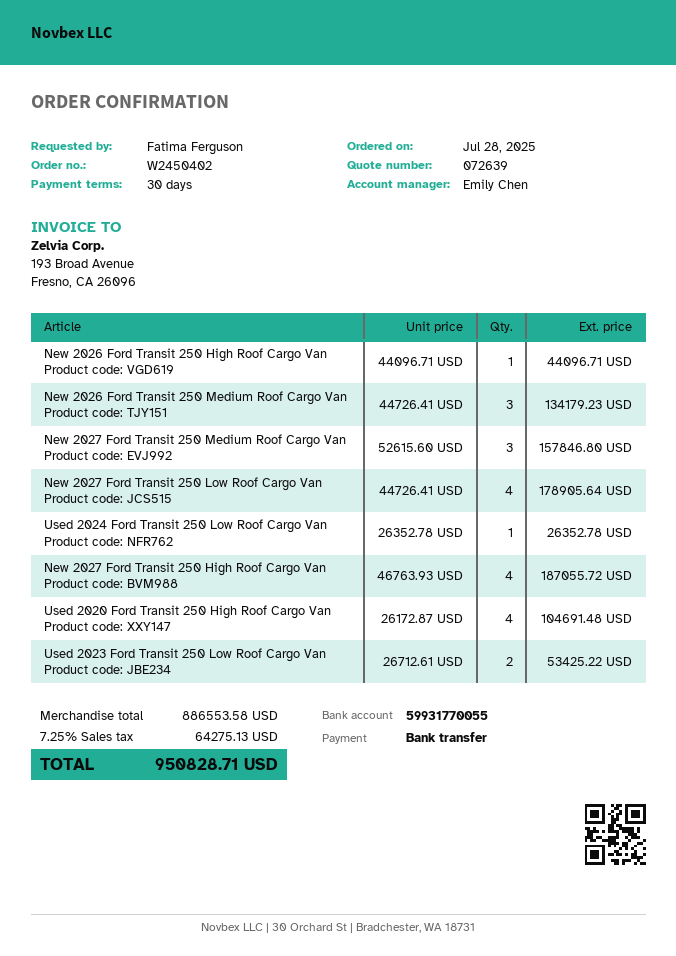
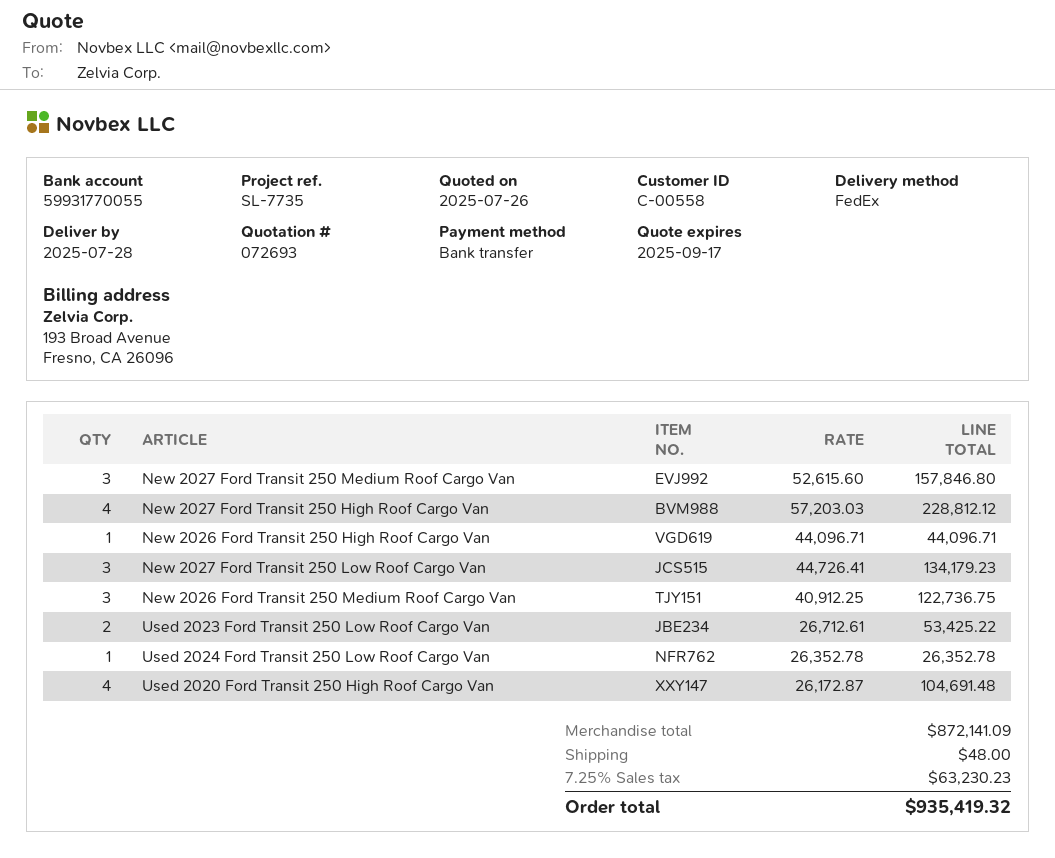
quote number: 072639 -> 072693
New 2026 Ford Transit 250 Medium Roof Cargo Van: 3 x 44726.41 = 134179.23 -> 3 x 40912.25 = 122736.75
New 2027 Ford Transit 250 Low Roof Cargo Van: 4 x 44726.41 = 178905.64 -> 3 x 44726.41 = 134179.23
New 2027 Ford Transit 250 High Roof Cargo Van: 4 x 46763.93 = 187055.72 -> 4 x 57203.03 = 228812.12
subtotal: 886553.58 -> 872141.09
shipping: none -> 48.00
tax: 7.25% = 64275.13 -> 7.25% = 63230.23
total: 950828.71 -> 935419.32

